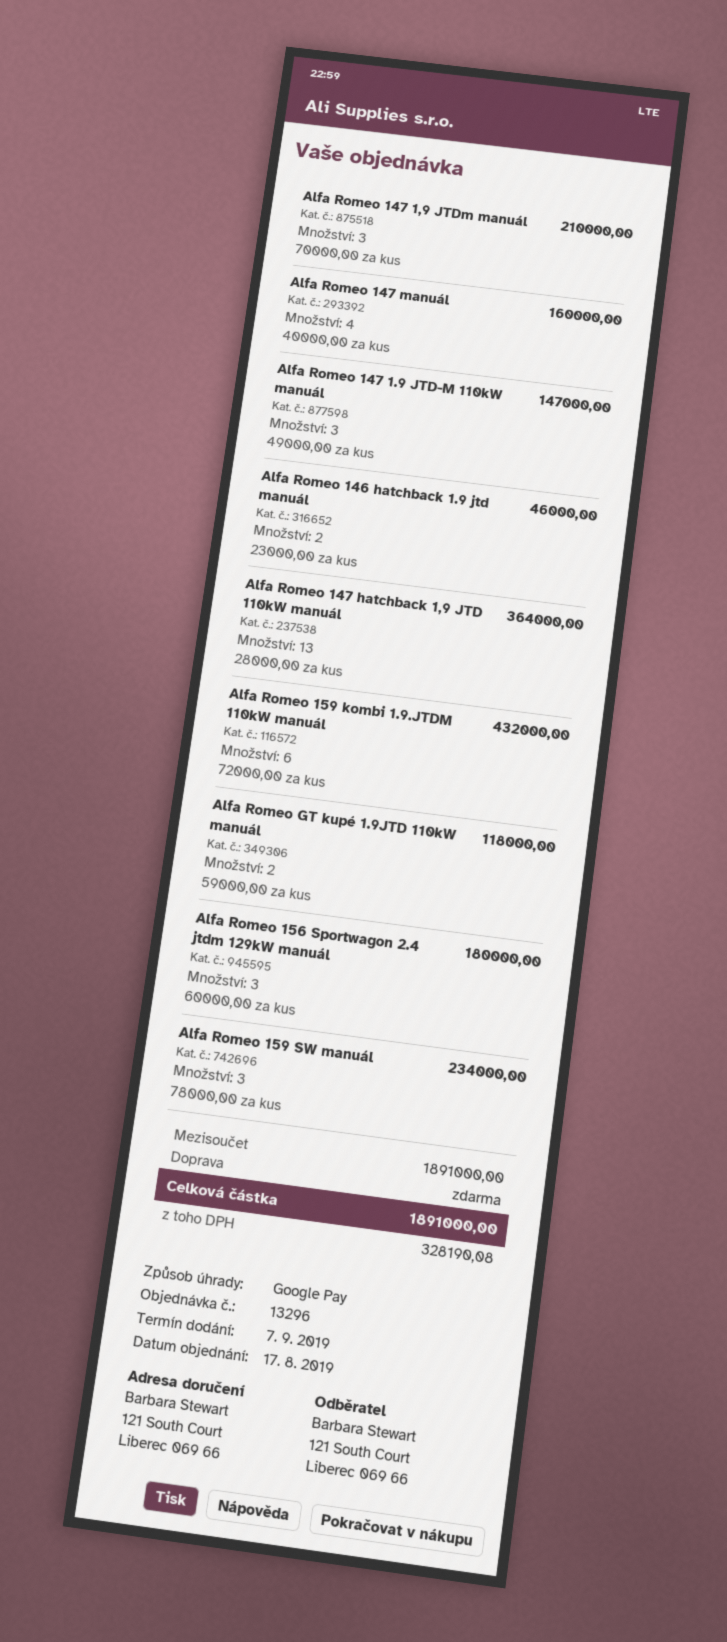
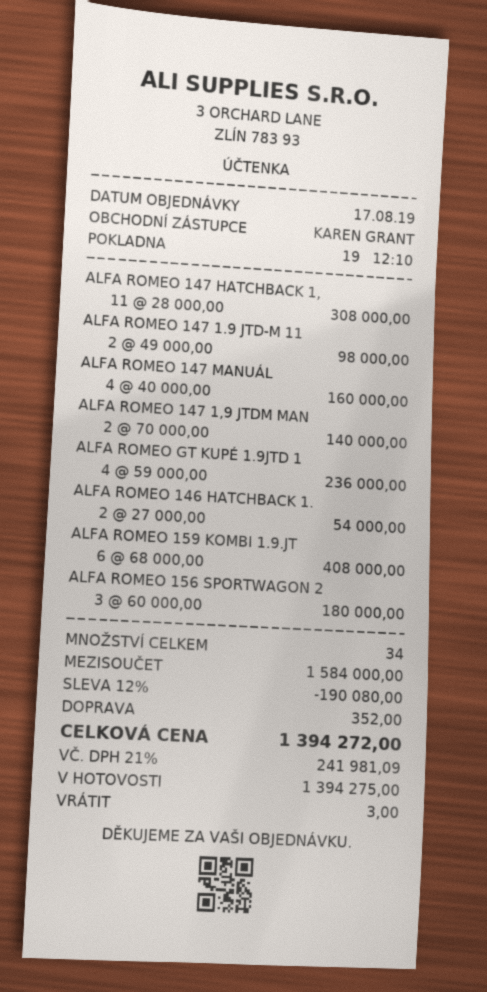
payment method: Google Pay -> cash
Alfa Romeo 147 1,9 JTDm manuál: 3 x 70000.00 = 210000.00 -> 2 x 70000.00 = 140000.00
Alfa Romeo 147 1.9 JTD-M 110kW manuál: 3 x 49000.00 = 147000.00 -> 2 x 49000.00 = 98000.00
Alfa Romeo 146 hatchback 1.9 jtd manuál: 2 x 23000.00 = 46000.00 -> 2 x 27000.00 = 54000.00
Alfa Romeo 147 hatchback 1,9 JTD 110kW manuál: 13 x 28000.00 = 364000.00 -> 11 x 28000.00 = 308000.00
Alfa Romeo 159 kombi 1.9.JTDM 110kW manuál: 6 x 72000.00 = 432000.00 -> 6 x 68000.00 = 408000.00
Alfa Romeo GT kupé 1.9JTD 110kW manuál: 2 x 59000.00 = 118000.00 -> 4 x 59000.00 = 236000.00
Alfa Romeo 159 SW manuál: 3 x 78000.00 = 234000.00 -> none
subtotal: 1891000.00 -> 1584000.00
discount: none -> 12% = 190080.00
shipping: 0.00 -> 352.00
tax: 328190.08 -> 241981.09
total: 1891000.00 -> 1394272.00

